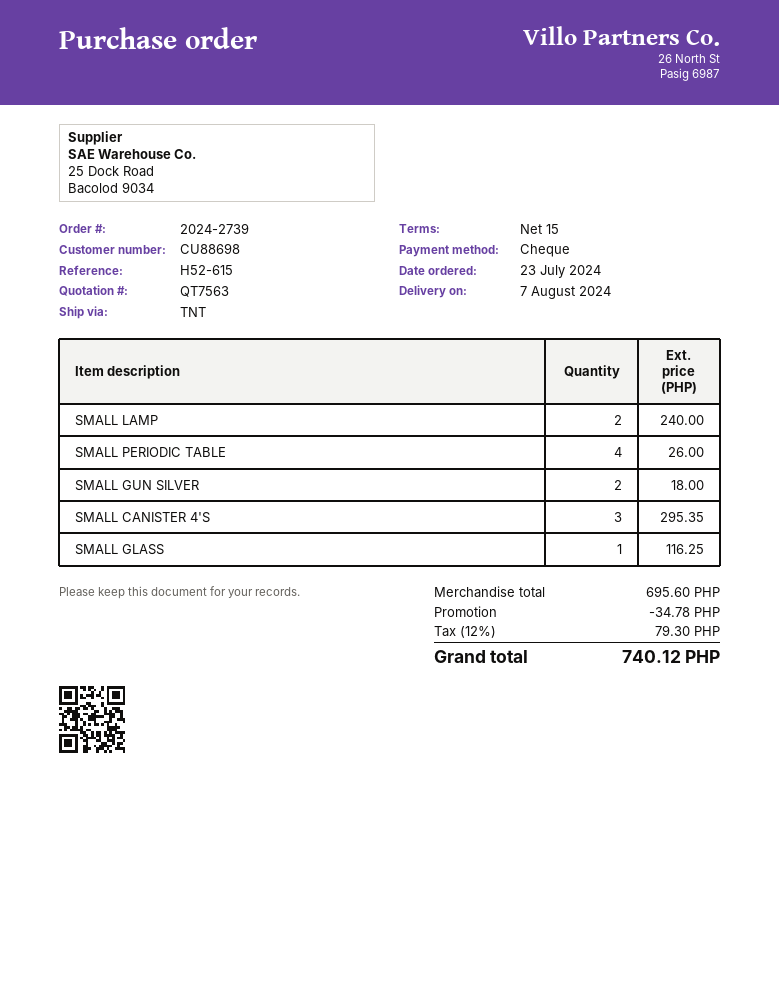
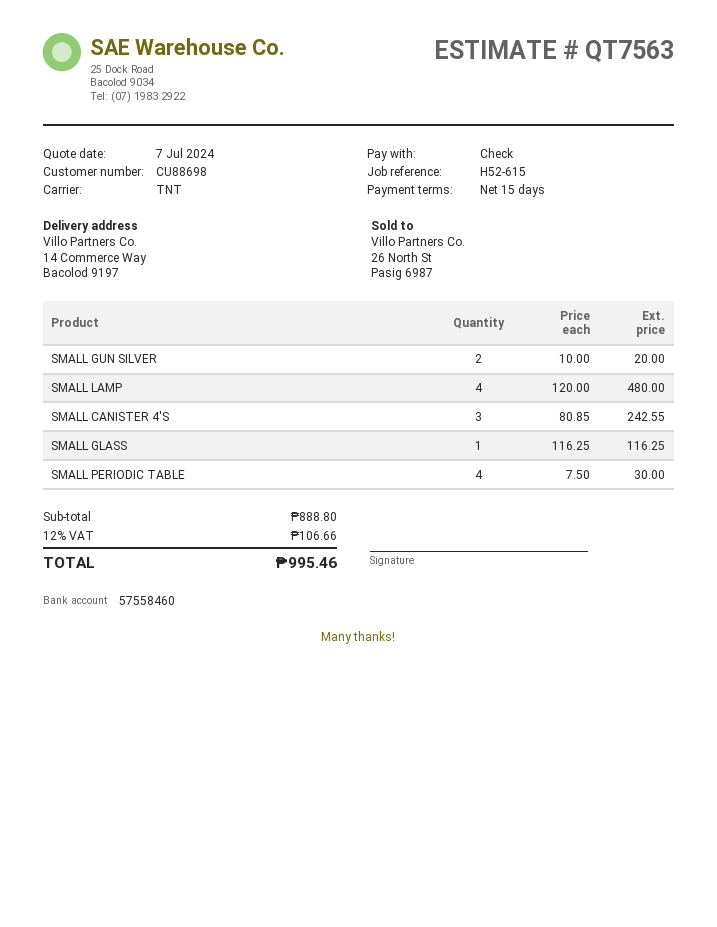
SMALL LAMP: 2 for 240.00 -> 4 for 480.00
SMALL PERIODIC TABLE: 4 for 26.00 -> 4 for 30.00
SMALL GUN SILVER: 2 for 18.00 -> 2 for 20.00
SMALL CANISTER 4'S: 3 for 295.35 -> 3 for 242.55
subtotal: 695.60 -> 888.80
discount: 34.78 -> none
tax: 12% = 79.30 -> 12% = 106.66
total: 740.12 -> 995.46

